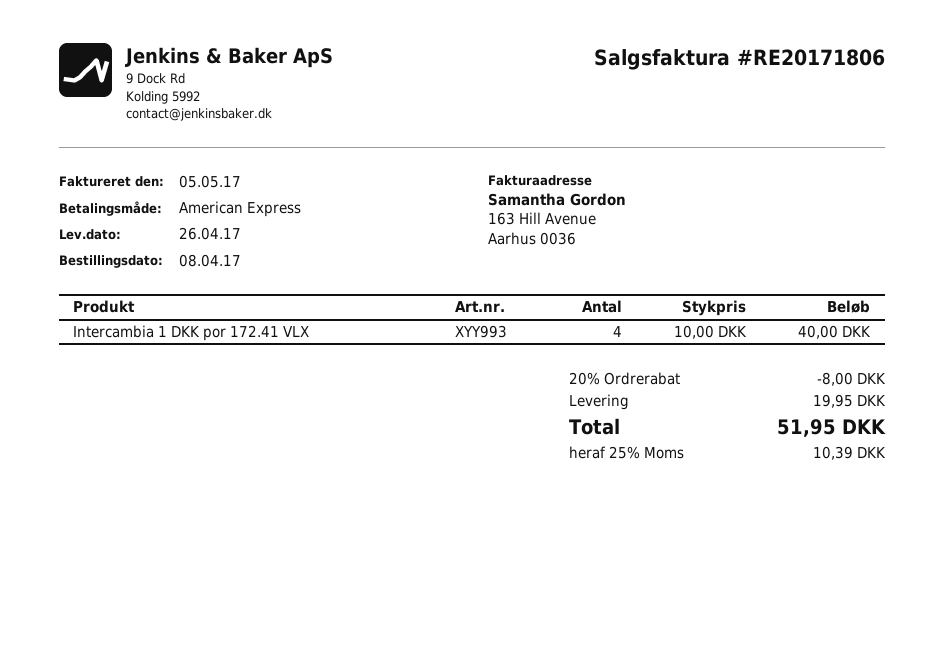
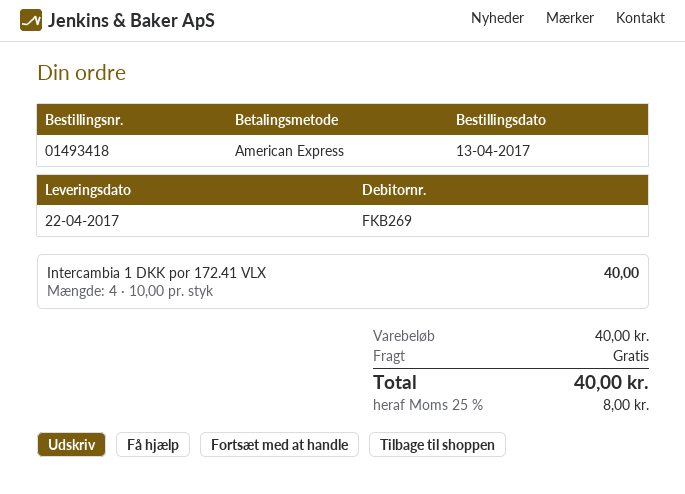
order date: 2017-04-08 -> 2017-04-13
delivery date: 2017-04-26 -> 2017-04-22
discount: 20% = 8.00 -> none
shipping: 19.95 -> 0.00
tax: 25% = 10.39 -> 25% = 8.00
total: 51.95 -> 40.00

